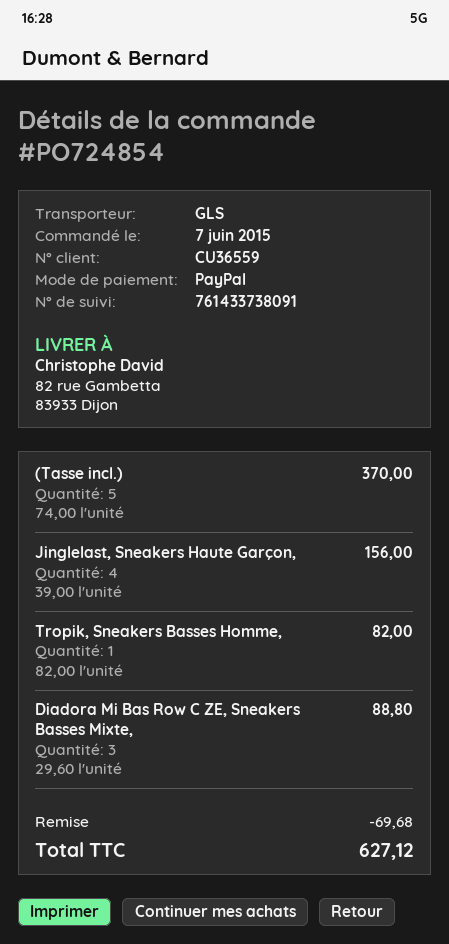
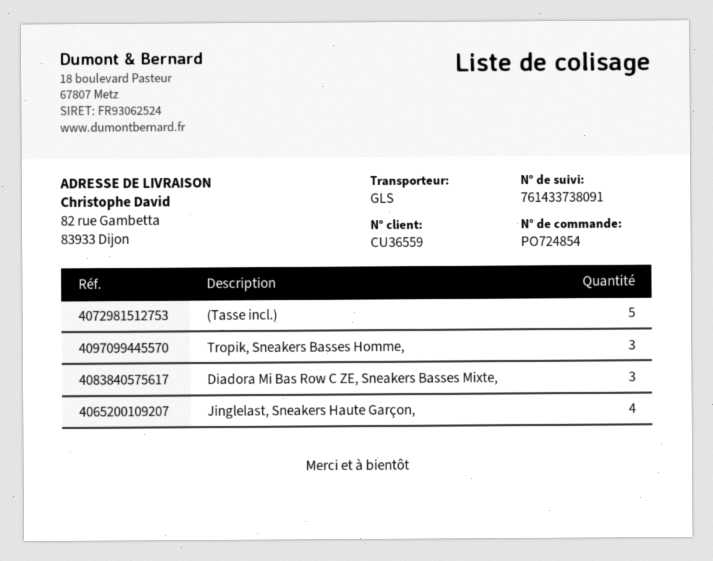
Tropik, Sneakers Basses Homme,: 1 -> 3

